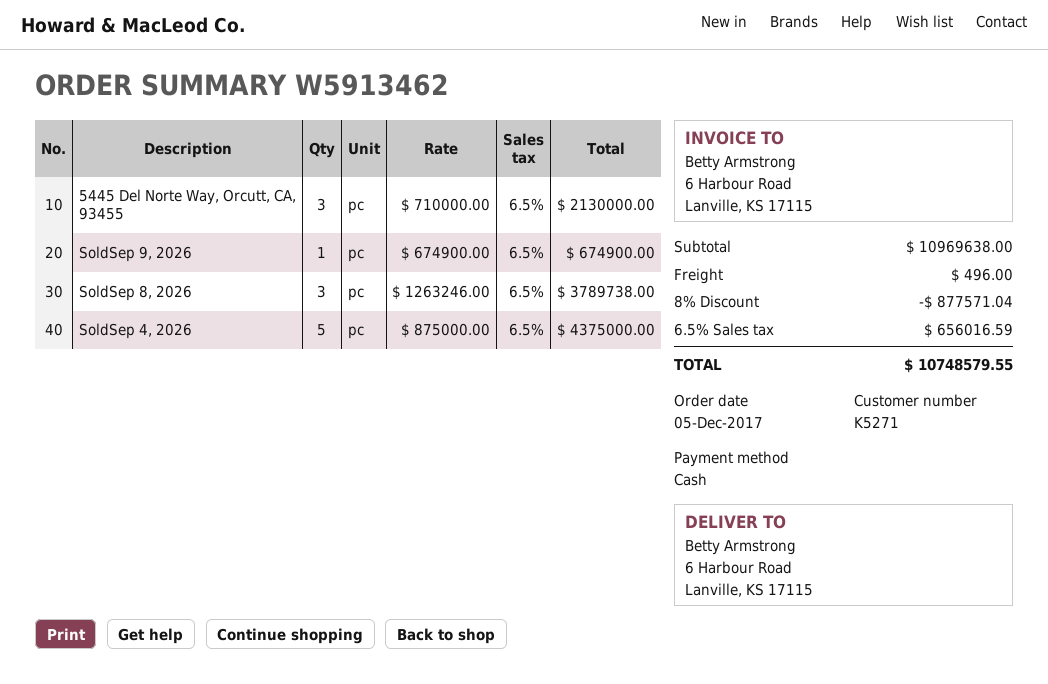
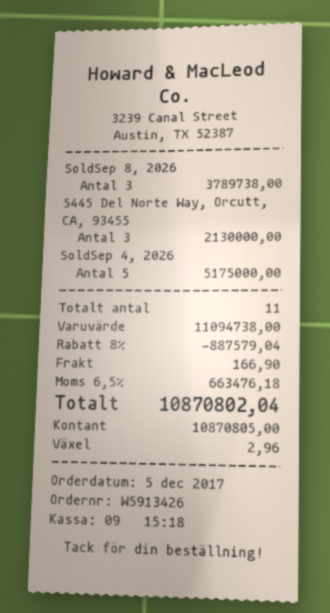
order number: W5913462 -> W5913426
SoldSep 9, 2026: 1 for 674900.00 -> none
SoldSep 4, 2026: 5 for 4375000.00 -> 5 for 5175000.00
subtotal: 10969638.00 -> 11094738.00
discount: 8% = 877571.04 -> 8% = 887579.04
shipping: 496.00 -> 166.90
tax: 6.5% = 656016.59 -> 6.5% = 663476.18
total: 10748579.55 -> 10870802.04

